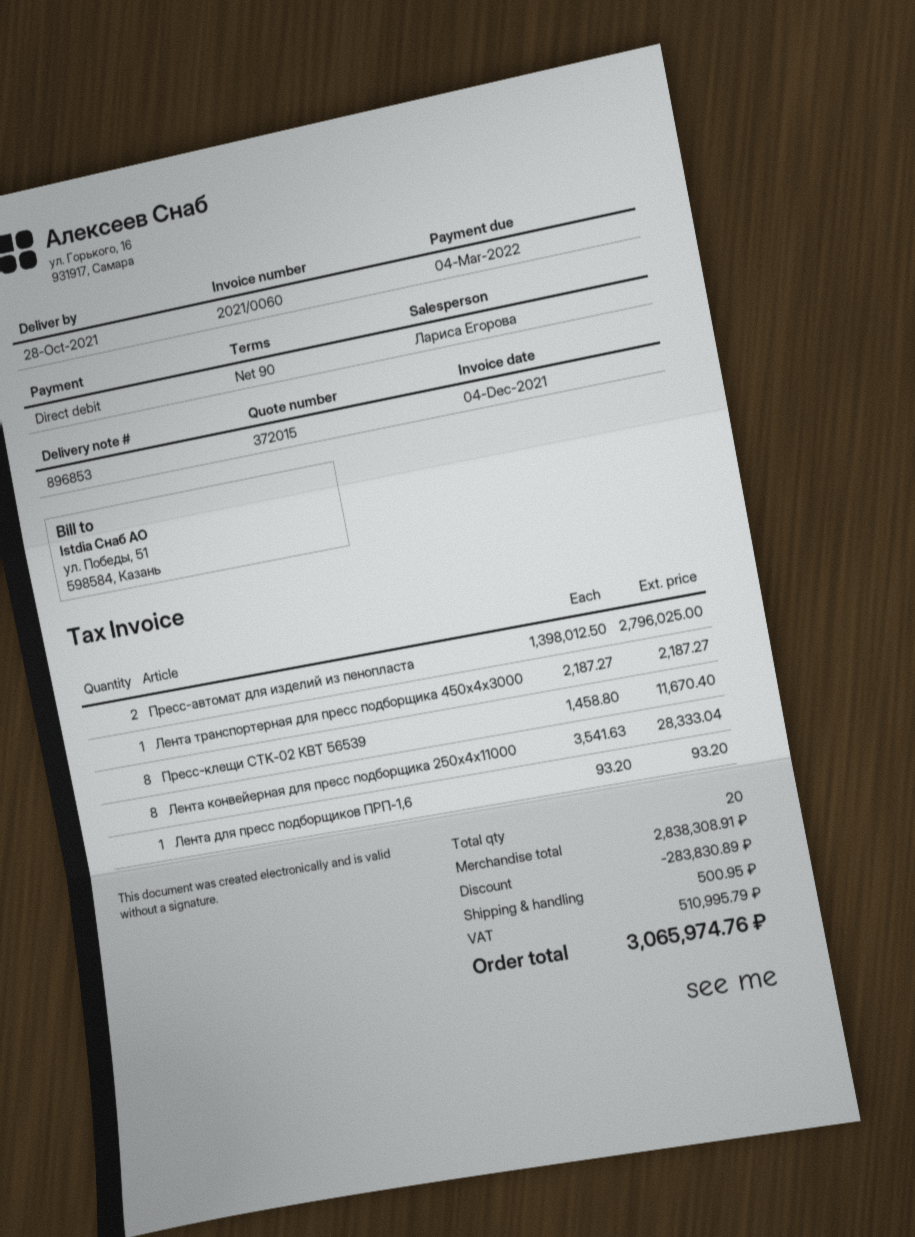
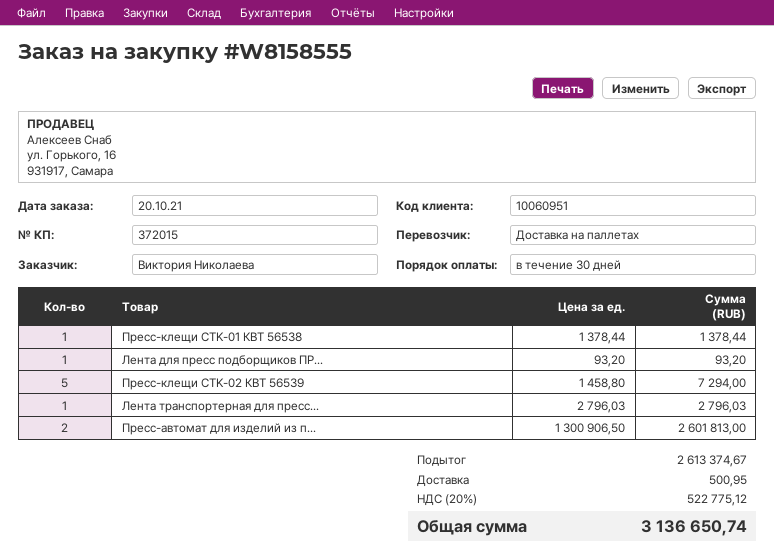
payment terms: 90 days -> 30 days
Пресс-автомат для изделий из пенопласта: 2 x 1398012.50 = 2796025.00 -> 2 x 1300906.50 = 2601813.00
Лента транспортерная для пресс подборщика 450x4x3000: 1 x 2187.27 = 2187.27 -> 1 x 2796.03 = 2796.03
Пресс-клещи CTK-02 КВТ 56539: 8 x 1458.80 = 11670.40 -> 5 x 1458.80 = 7294.00
Лента конвейерная для пресс подборщика 250x4x11000: 8 x 3541.63 = 28333.04 -> none
Пресс-клещи CTK-01 КВТ 56538: none -> 1 x 1378.44 = 1378.44
subtotal: 2838308.91 -> 2613374.67
discount: 283830.89 -> none
tax: 510995.79 -> 522775.12
total: 3065974.76 -> 3136650.74

